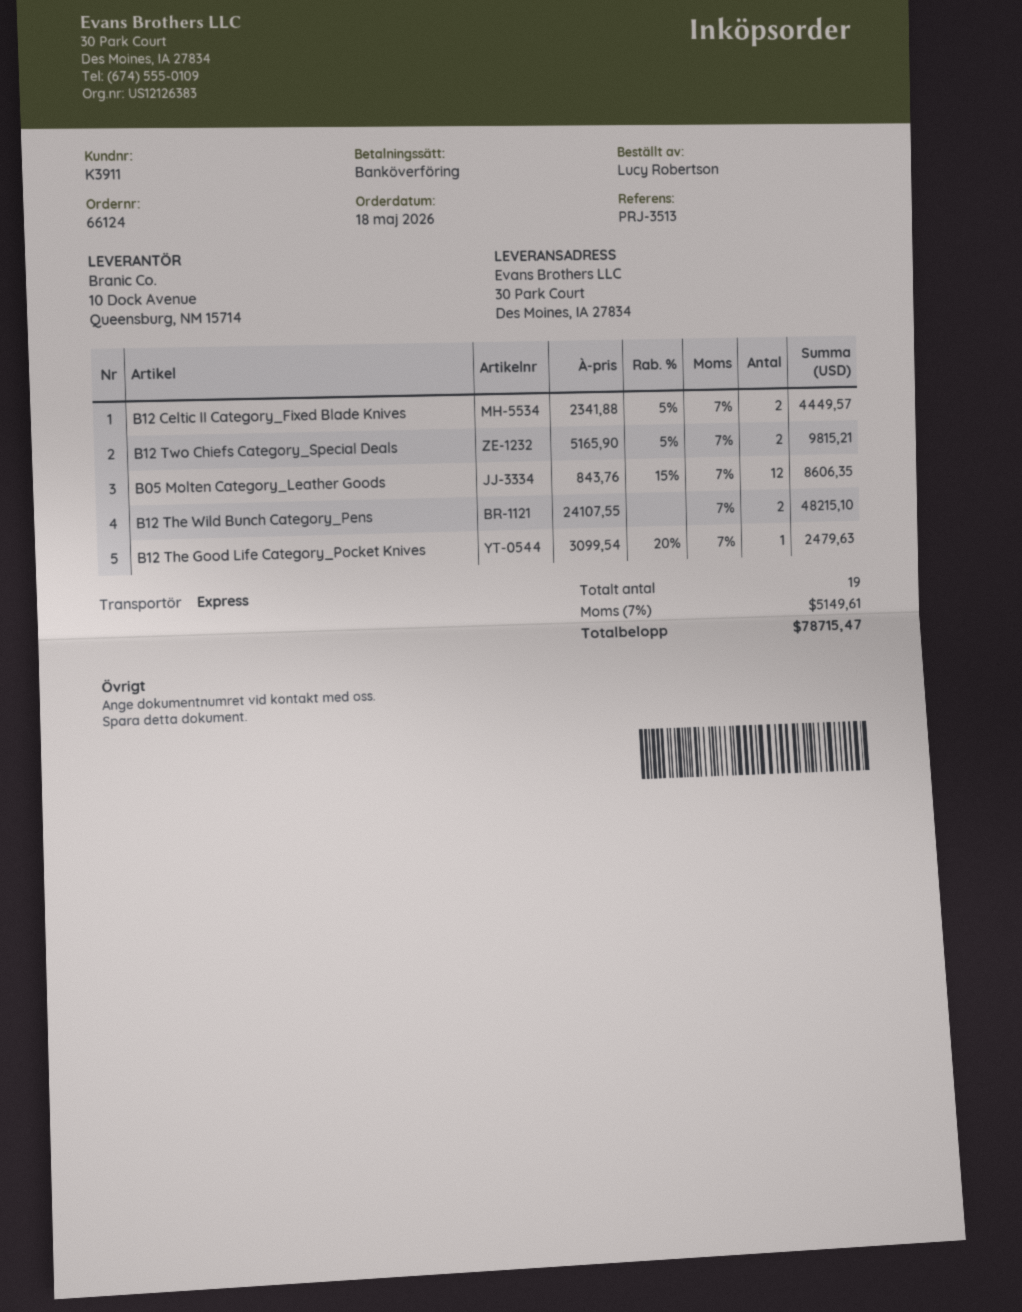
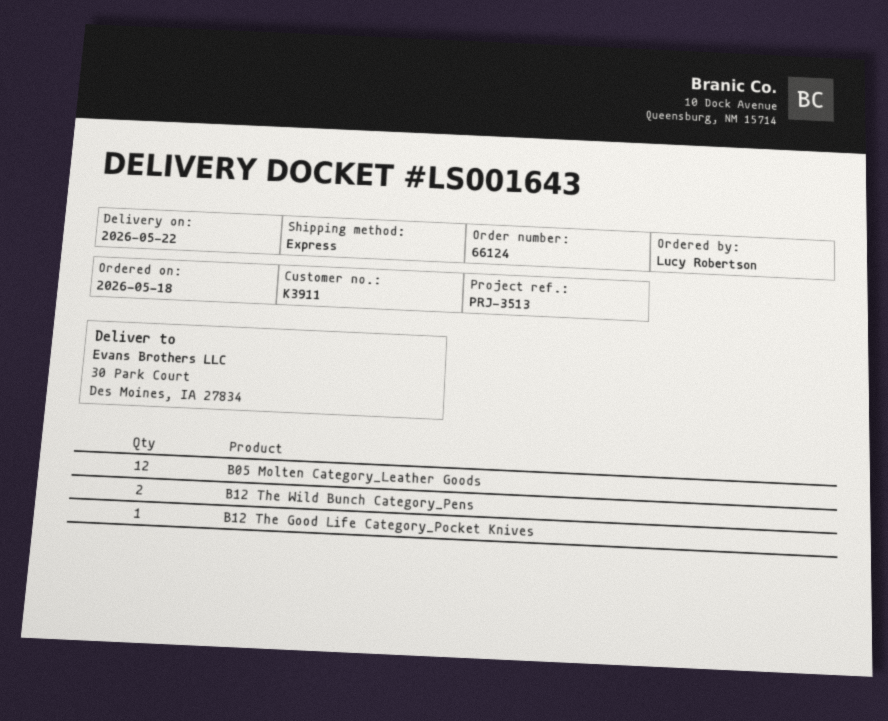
B12 Celtic II Category_Fixed Blade Knives: 2 -> none
B12 Two Chiefs Category_Special Deals: 2 -> none

